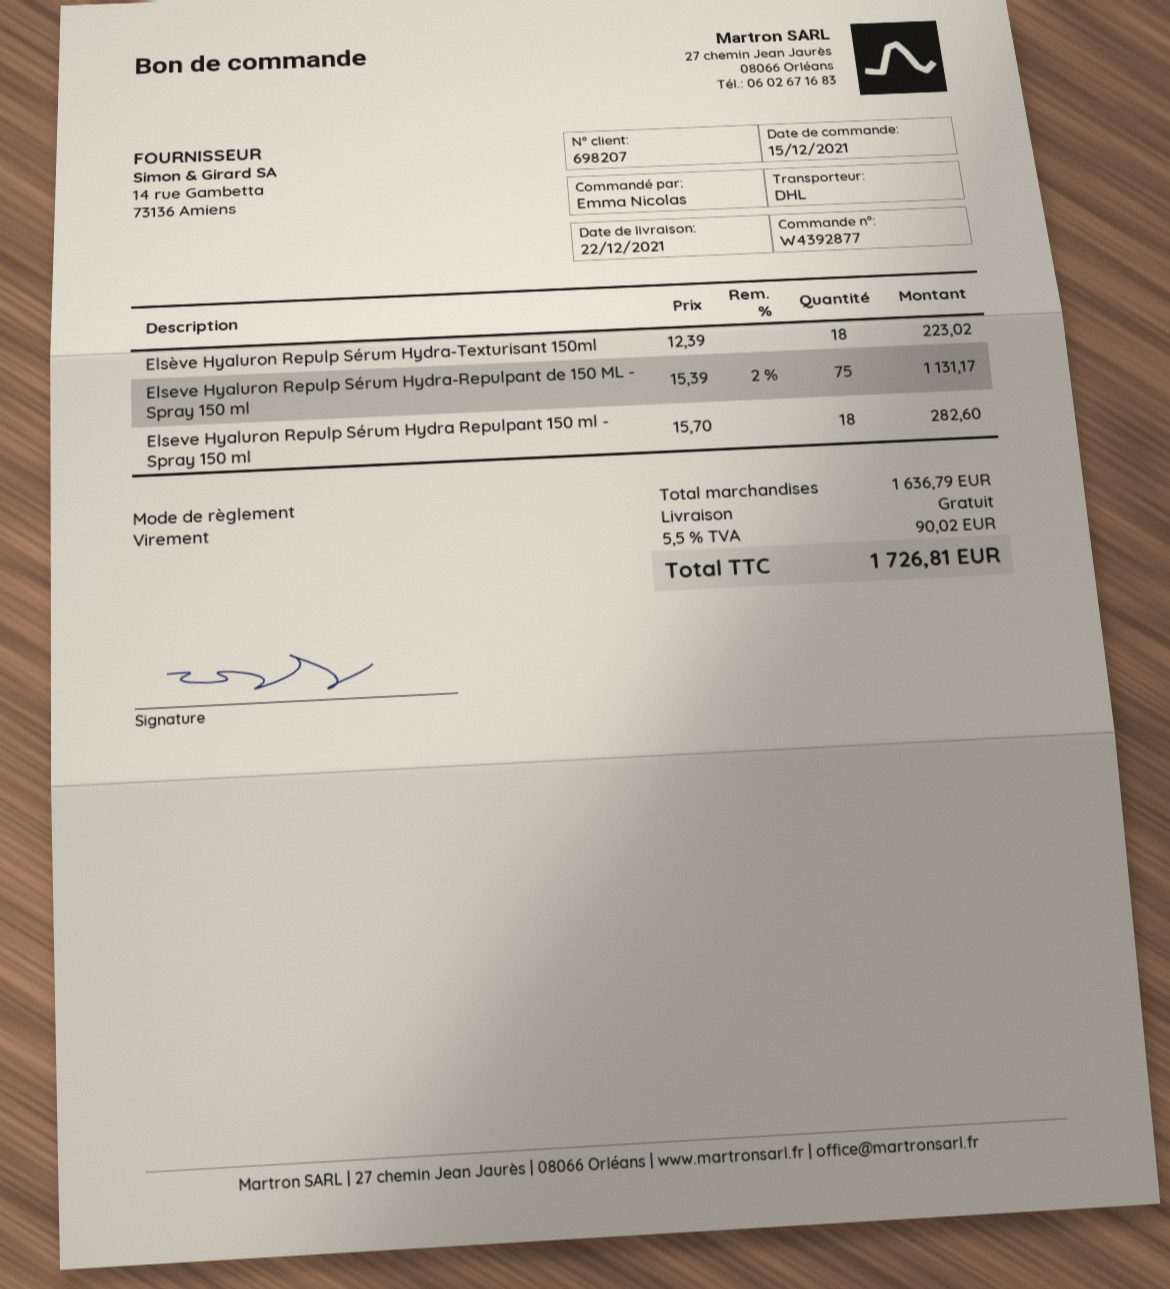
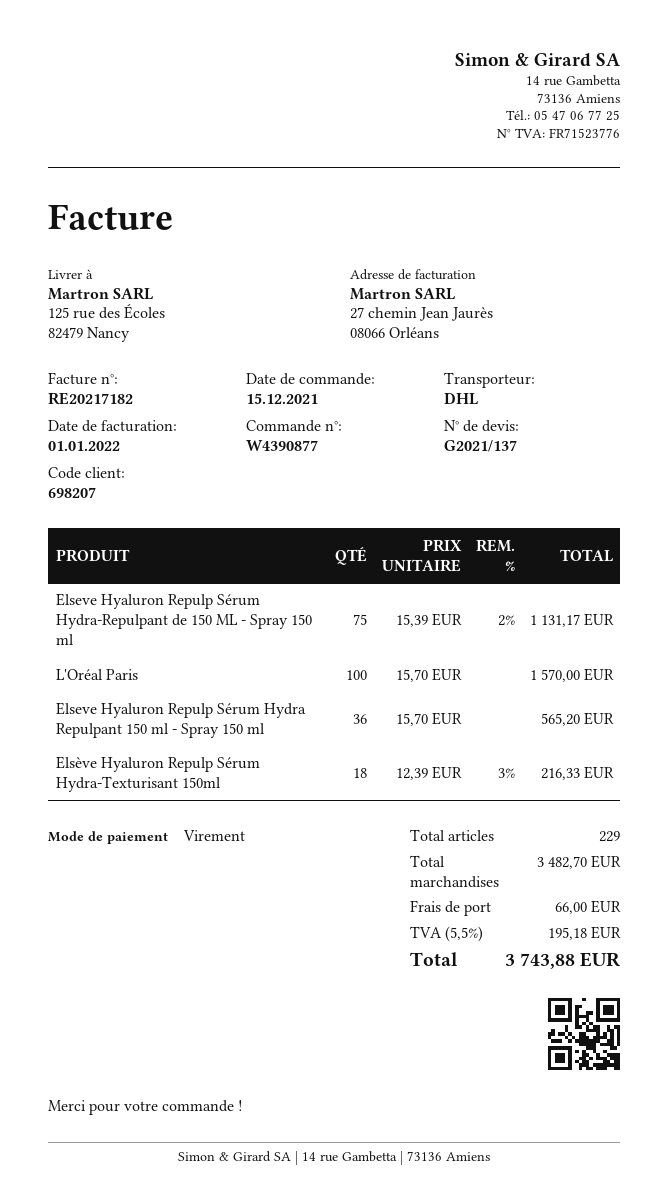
order number: W4392877 -> W4390877
Elsève Hyaluron Repulp Sérum Hydra-Texturisant 150ml: 18 x 12.39 = 223.02 -> 18 x 12.39 - 3% = 216.33
Elseve Hyaluron Repulp Sérum Hydra Repulpant 150 ml - Spray 150 ml: 18 x 15.70 = 282.60 -> 36 x 15.70 = 565.20
L'Oréal Paris: none -> 100 x 15.70 = 1570.00
subtotal: 1636.79 -> 3482.70
shipping: 0.00 -> 66.00
tax: 5.5% = 90.02 -> 5.5% = 195.18
total: 1726.81 -> 3743.88

